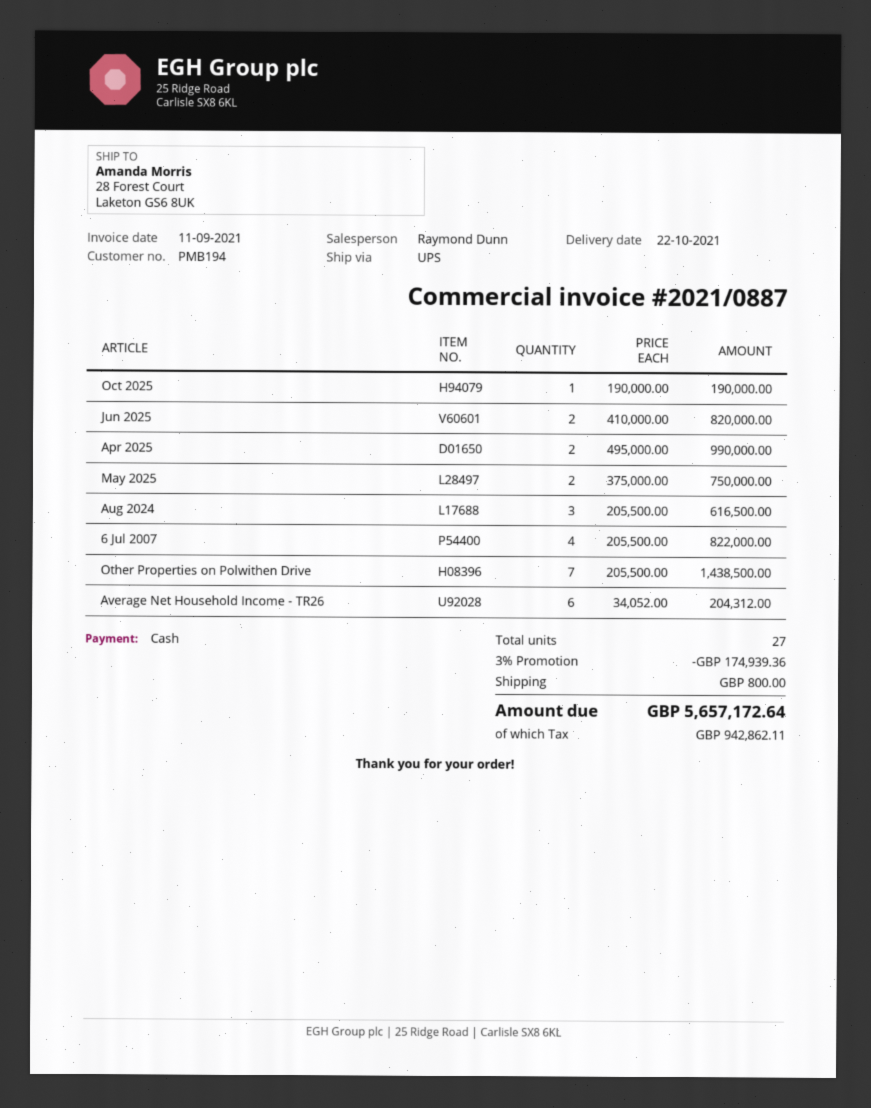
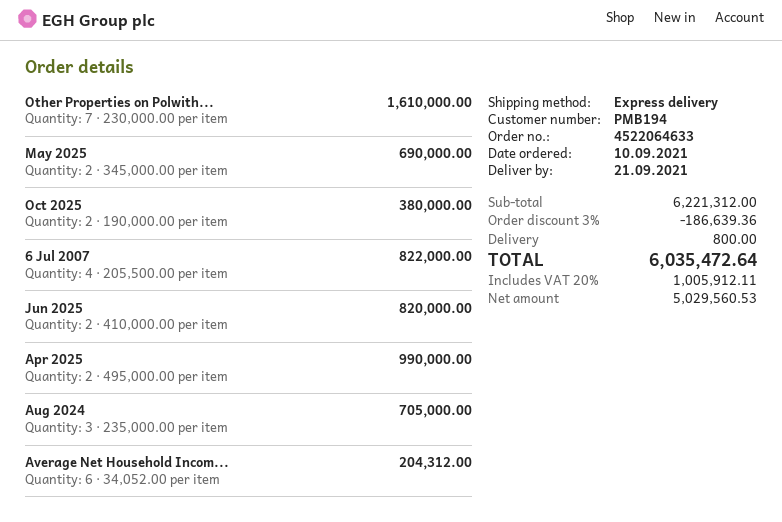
delivery date: 2021-10-22 -> 2021-09-21
shipping method: UPS -> express
Oct 2025: 1 x 190000.00 = 190000.00 -> 2 x 190000.00 = 380000.00
May 2025: 2 x 375000.00 = 750000.00 -> 2 x 345000.00 = 690000.00
Aug 2024: 3 x 205500.00 = 616500.00 -> 3 x 235000.00 = 705000.00
Other Properties on Polwithen Drive: 7 x 205500.00 = 1438500.00 -> 7 x 230000.00 = 1610000.00
discount: 3% = 174939.36 -> 3% = 186639.36
tax: 942862.11 -> 1005912.11
total: 5657172.64 -> 6035472.64

